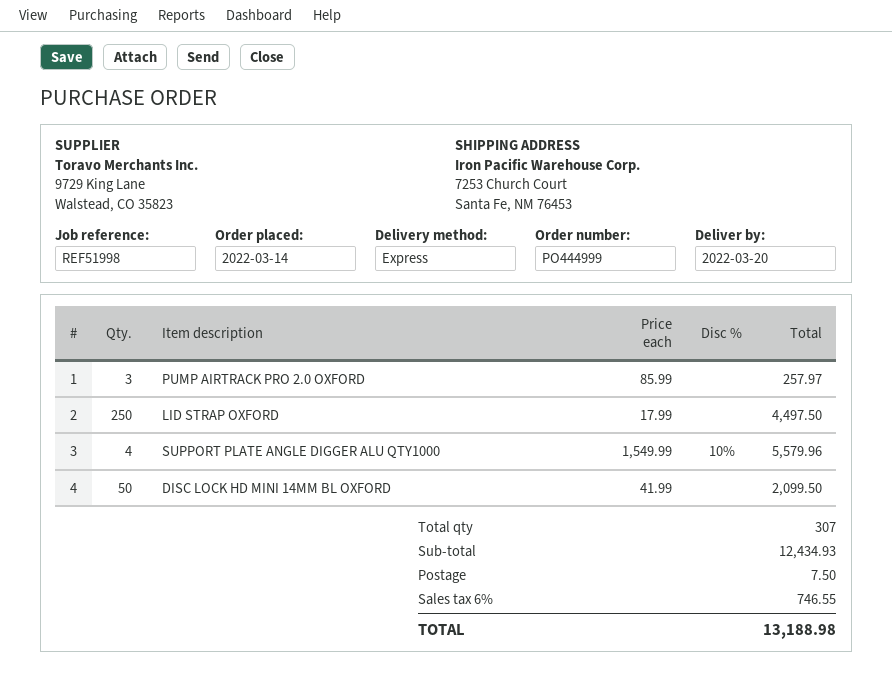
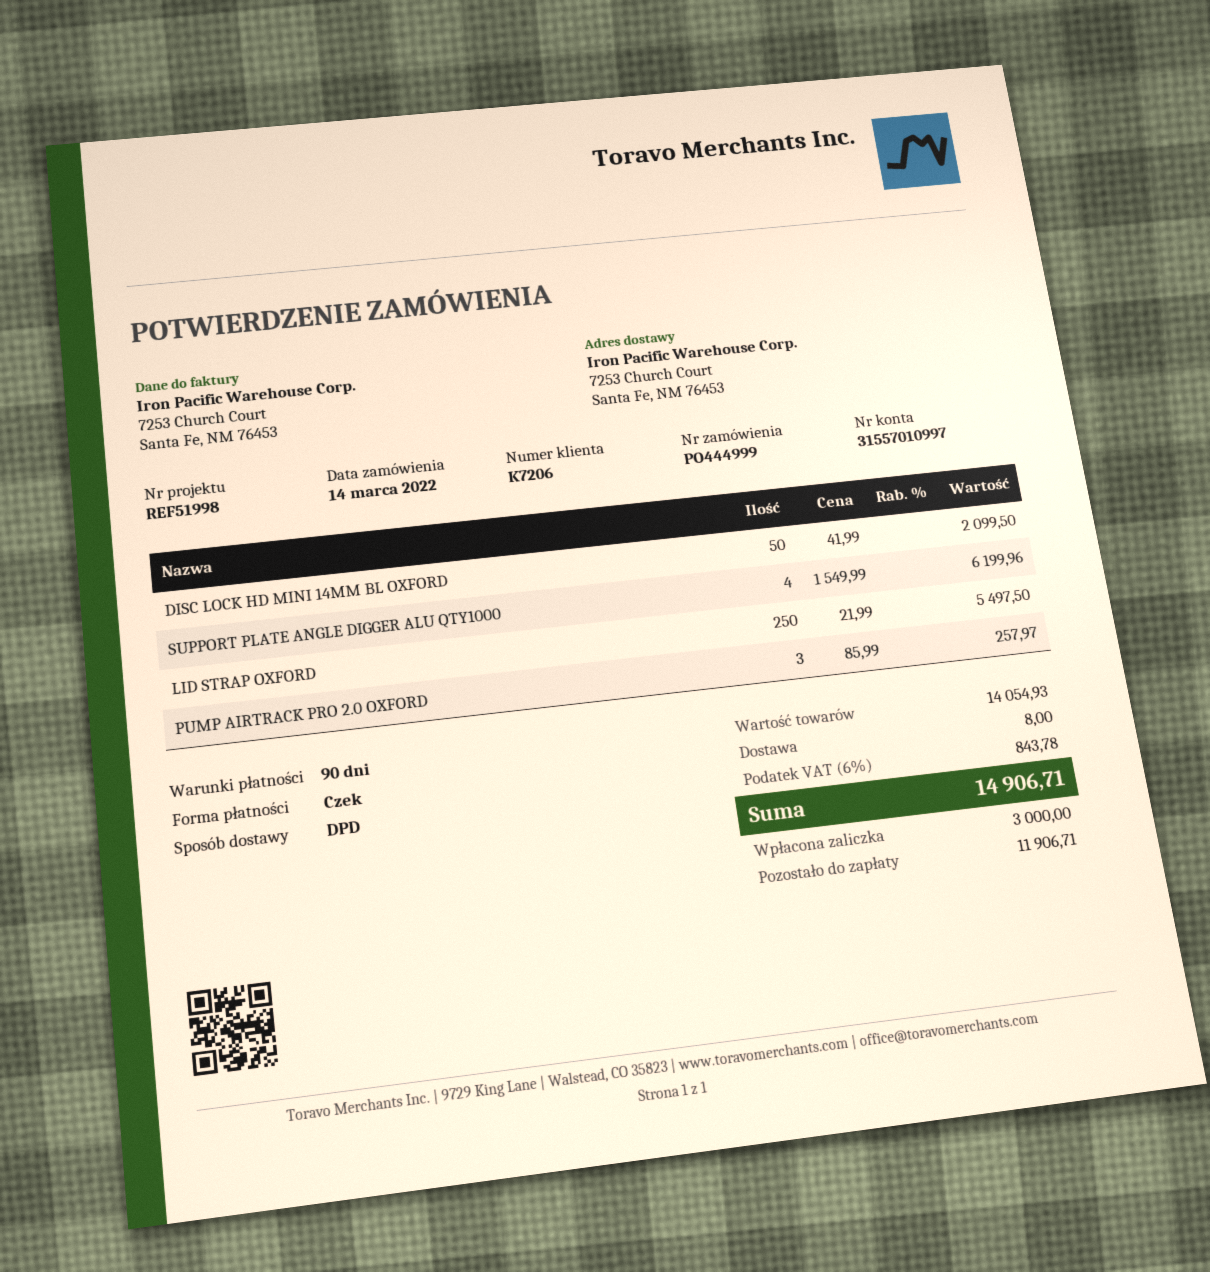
shipping method: express -> DPD
LID STRAP OXFORD: 250 x 17.99 = 4497.50 -> 250 x 21.99 = 5497.50
SUPPORT PLATE ANGLE DIGGER ALU QTY1000: 4 x 1549.99 - 10% = 5579.96 -> 4 x 1549.99 = 6199.96
subtotal: 12434.93 -> 14054.93
shipping: 7.50 -> 8.00
tax: 6% = 746.55 -> 6% = 843.78
total: 13188.98 -> 14906.71

